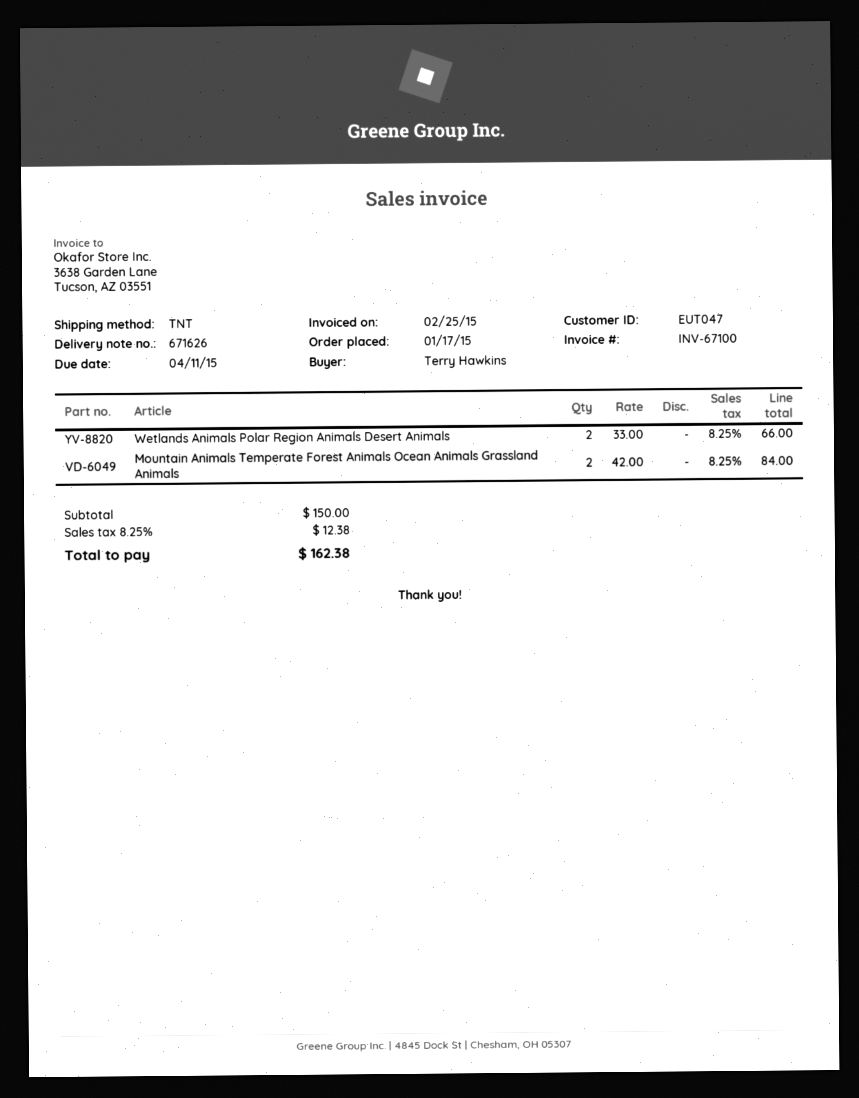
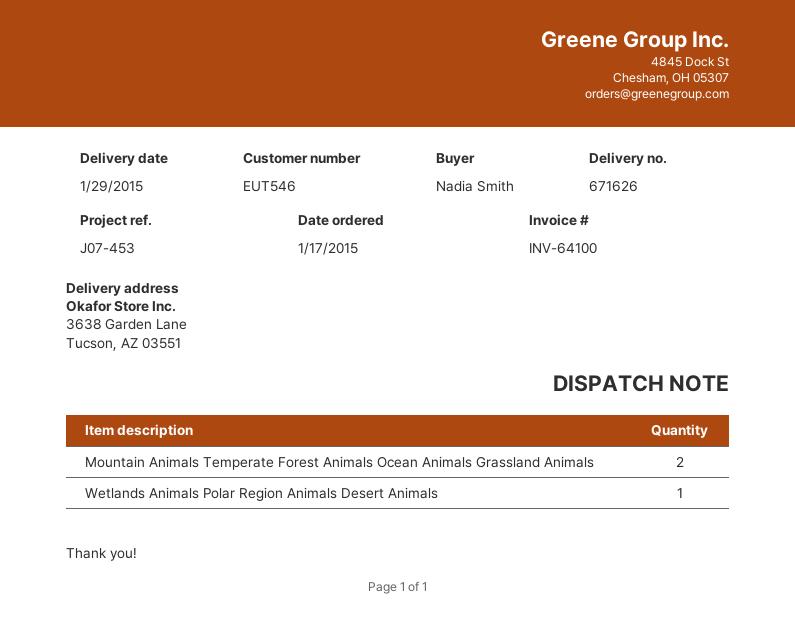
invoice number: INV-67100 -> INV-64100
customer number: EUT047 -> EUT546
ordered by: Terry Hawkins -> Nadia Smith
Wetlands Animals Polar Region Animals Desert Animals: 2 -> 1

